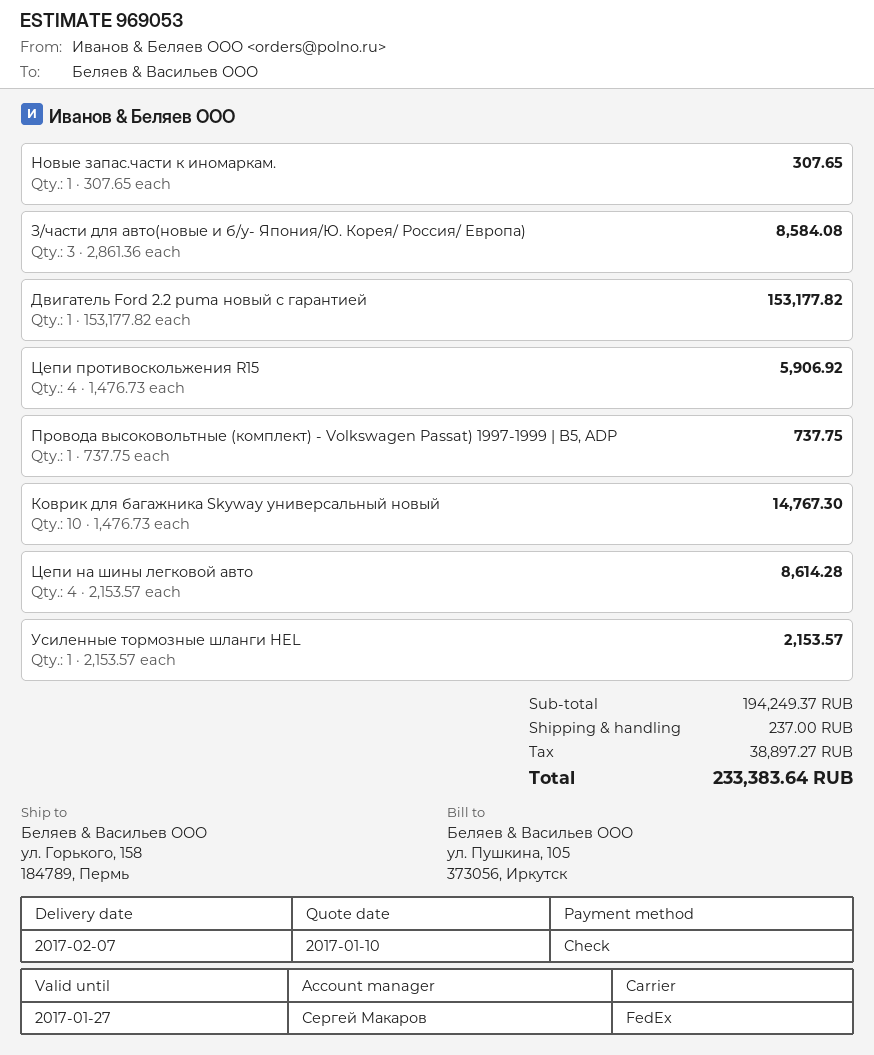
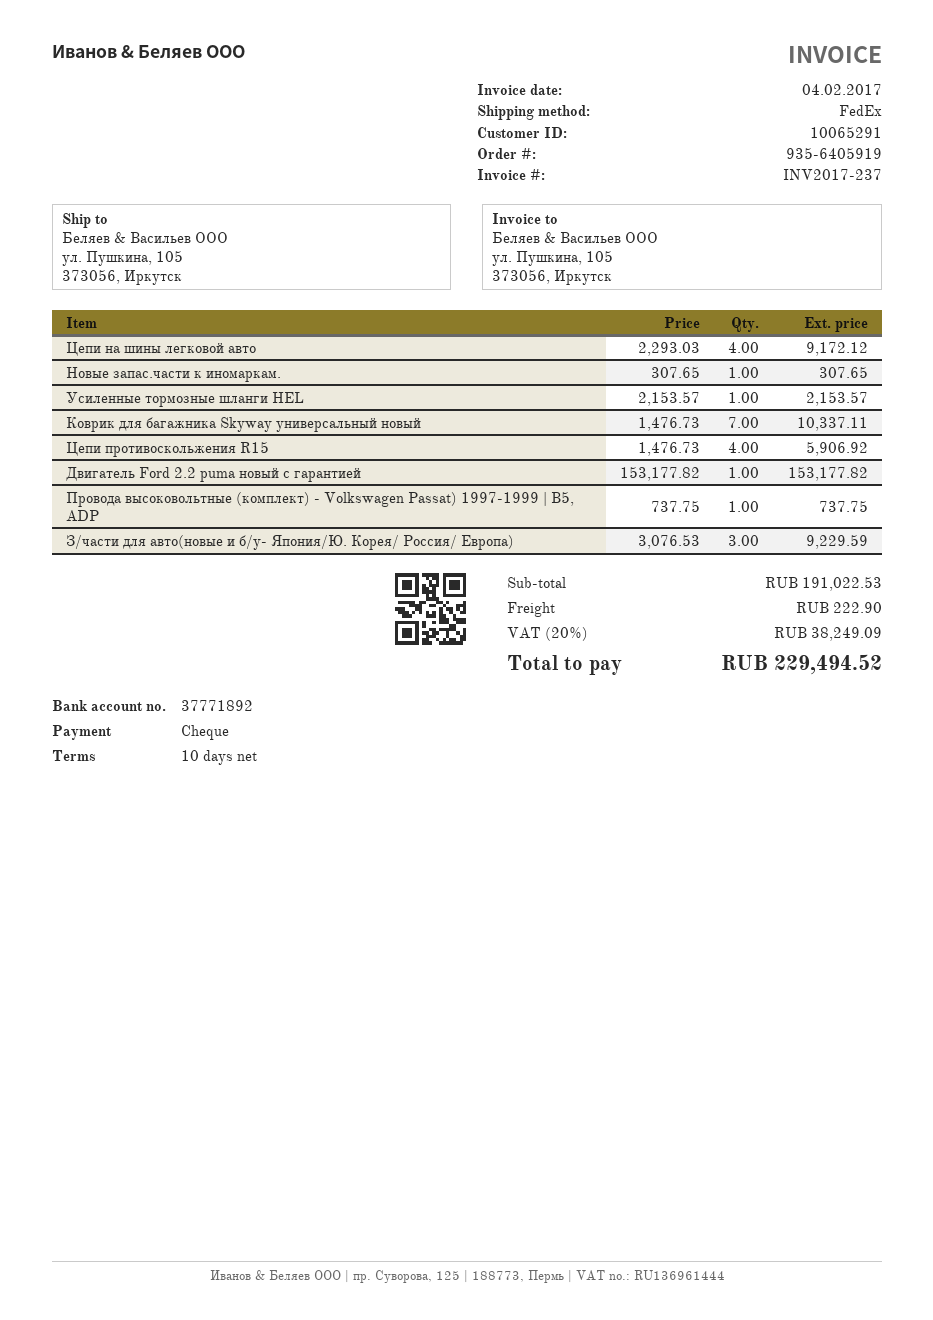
ship to: ул. Горького, 158, 184789, Пермь -> ул. Пушкина, 105, 373056, Иркутск
З/части для авто(новые и б/у- Япония/Ю. Корея/ Россия/ Европа): 3 x 2861.36 = 8584.08 -> 3 x 3076.53 = 9229.59
Коврик для багажника Skyway универсальный новый: 10 x 1476.73 = 14767.30 -> 7 x 1476.73 = 10337.11
Цепи на шины легковой авто: 4 x 2153.57 = 8614.28 -> 4 x 2293.03 = 9172.12
subtotal: 194249.37 -> 191022.53
shipping: 237.00 -> 222.90
tax: 38897.27 -> 38249.09
total: 233383.64 -> 229494.52

